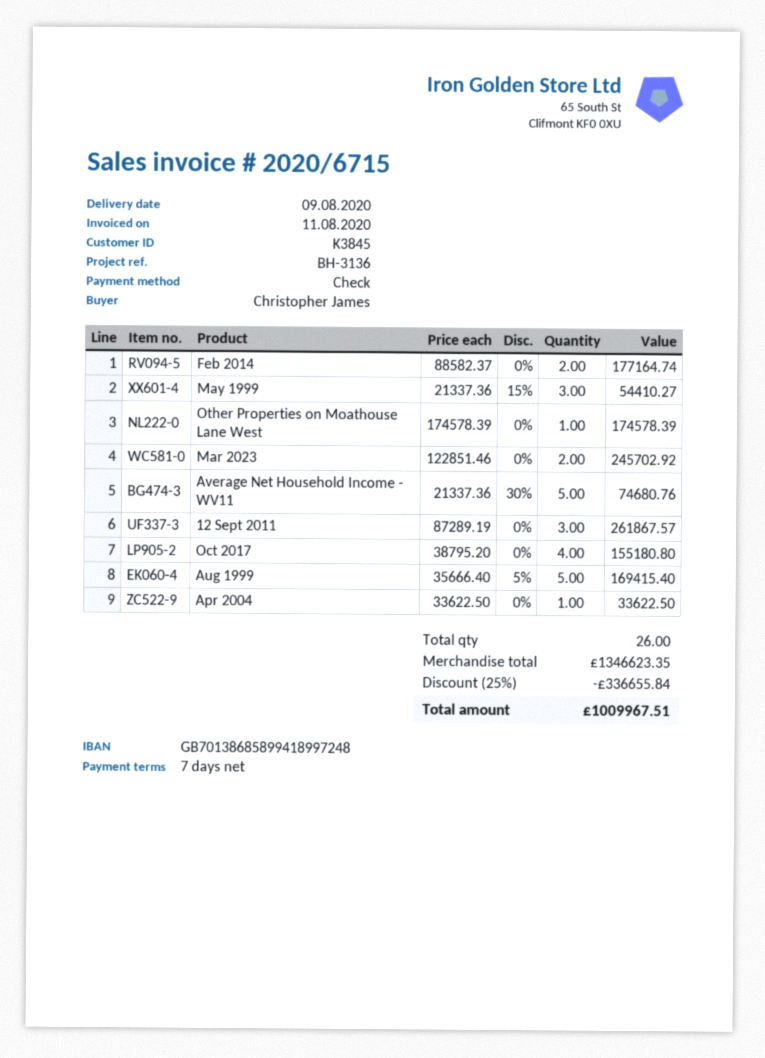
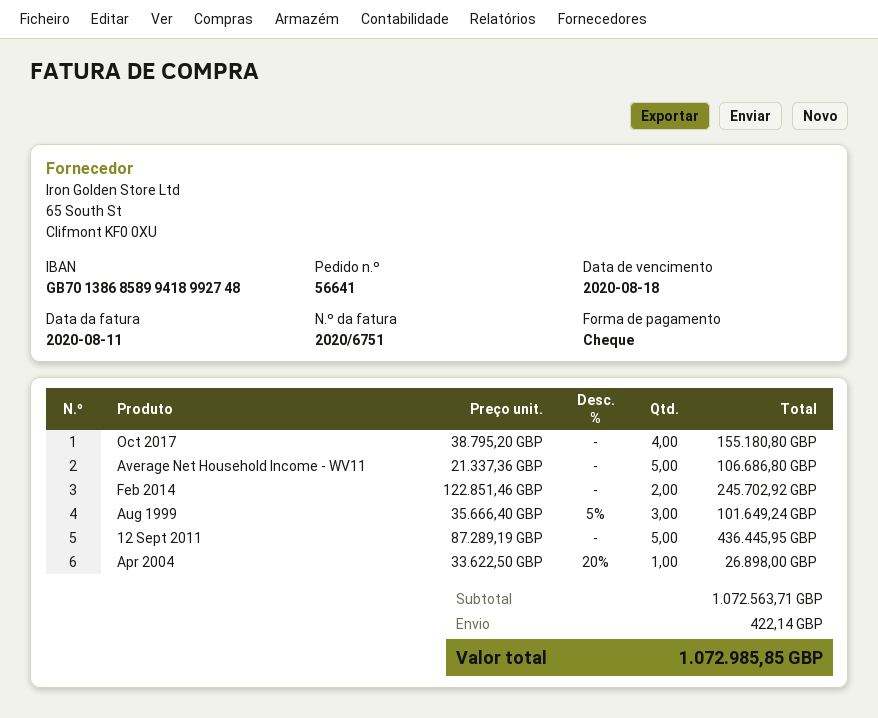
invoice number: 2020/6715 -> 2020/6751
bank account: GB70138685899418997248 -> GB70138685899418992748
Feb 2014: 2 x 88582.37 = 177164.74 -> 2 x 122851.46 = 245702.92
May 1999: 3 x 21337.36 - 15% = 54410.27 -> none
Other Properties on Moathouse Lane West: 1 x 174578.39 = 174578.39 -> none
Mar 2023: 2 x 122851.46 = 245702.92 -> none
Average Net Household Income - WV11: 5 x 21337.36 - 30% = 74680.76 -> 5 x 21337.36 = 106686.80
12 Sept 2011: 3 x 87289.19 = 261867.57 -> 5 x 87289.19 = 436445.95
Aug 1999: 5 x 35666.40 - 5% = 169415.40 -> 3 x 35666.40 - 5% = 101649.24
Apr 2004: 1 x 33622.50 = 33622.50 -> 1 x 33622.50 - 20% = 26898.00
subtotal: 1346623.35 -> 1072563.71
discount: 25% = 336655.84 -> none
shipping: none -> 422.14
total: 1009967.51 -> 1072985.85

